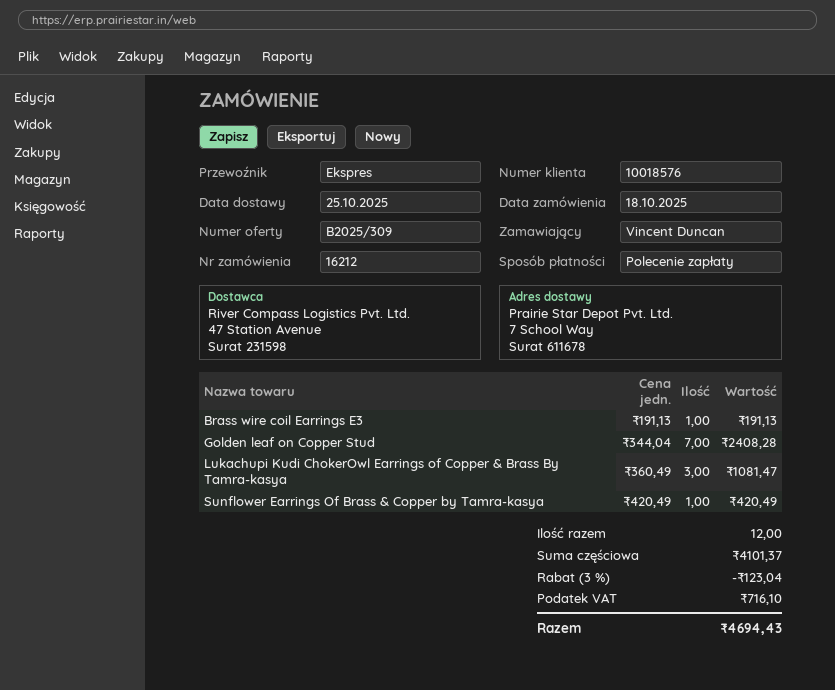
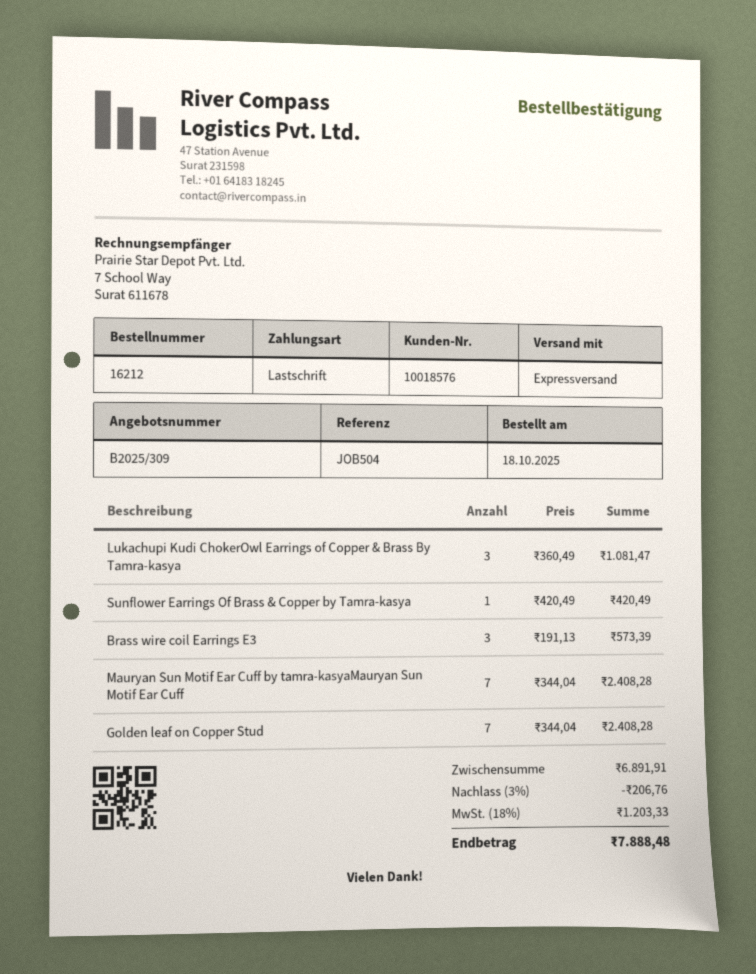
Brass wire coil Earrings E3: 1 x 191.13 = 191.13 -> 3 x 191.13 = 573.39
Mauryan Sun Motif Ear Cuff by tamra-kasyaMauryan Sun Motif Ear Cuff: none -> 7 x 344.04 = 2408.28
subtotal: 4101.37 -> 6891.91
discount: 3% = 123.04 -> 3% = 206.76
tax: 716.10 -> 1203.33
total: 4694.43 -> 7888.48

